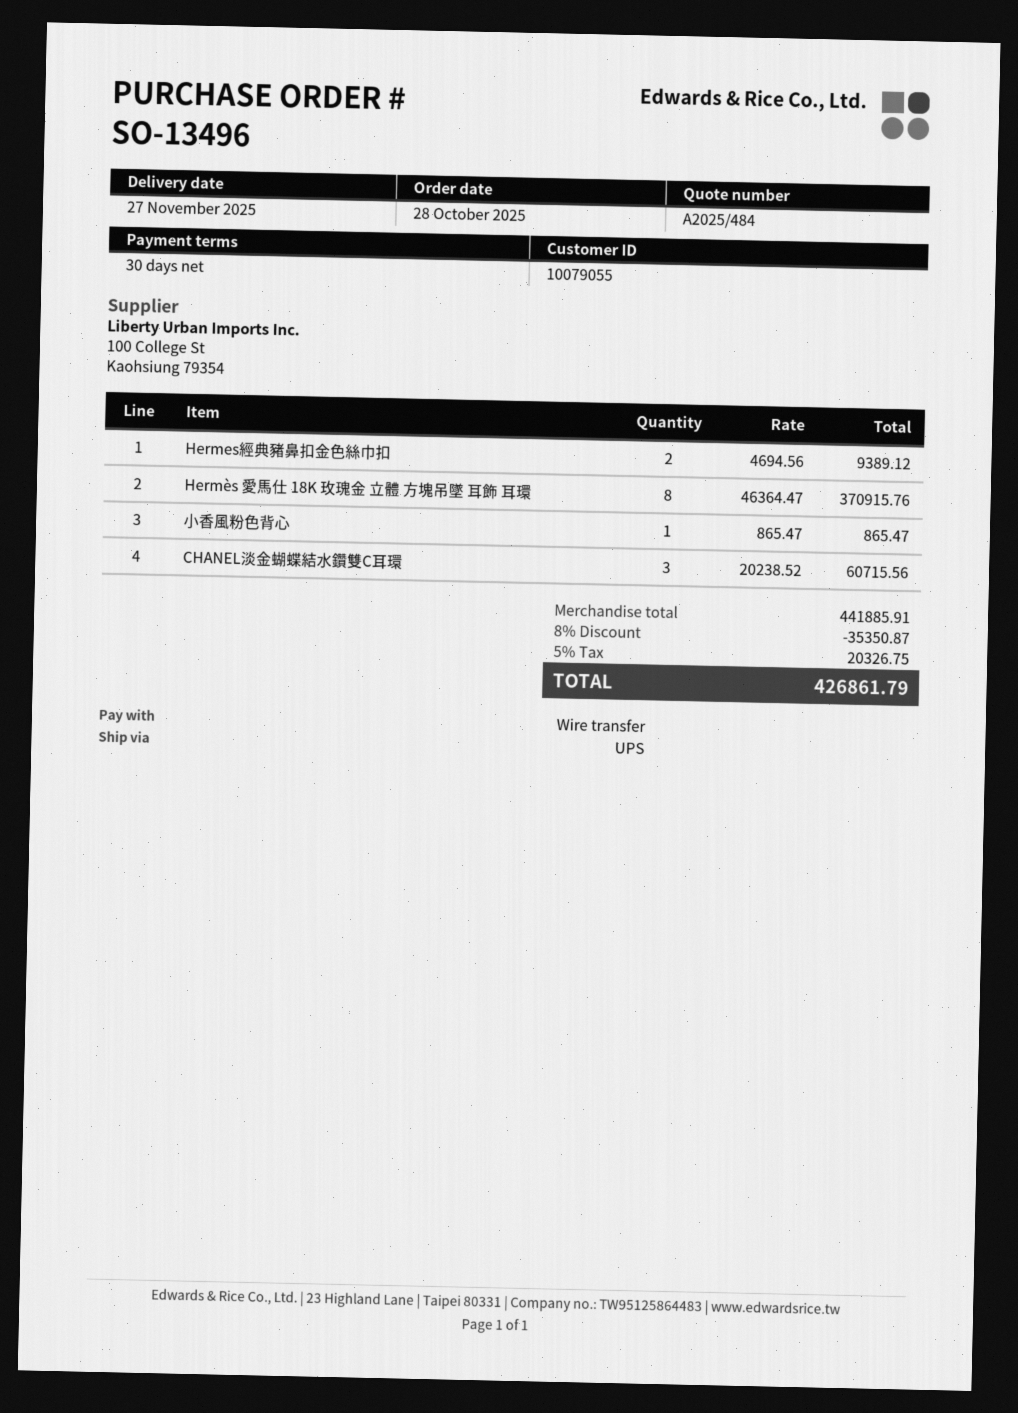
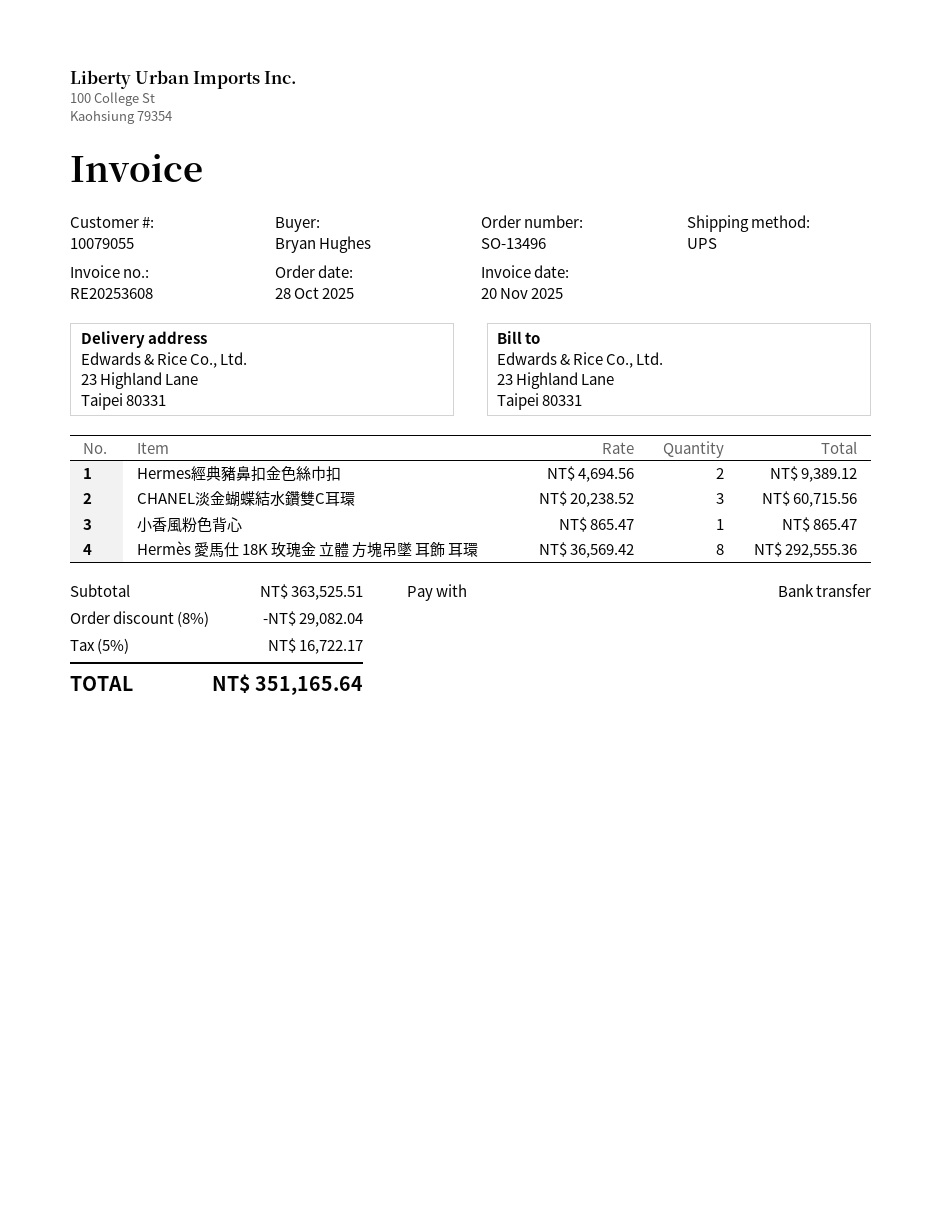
Hermès 愛馬仕 18K 玫瑰金 立體 方塊吊墜 耳飾 耳環: 8 x 46364.47 = 370915.76 -> 8 x 36569.42 = 292555.36
subtotal: 441885.91 -> 363525.51
discount: 8% = 35350.87 -> 8% = 29082.04
tax: 5% = 20326.75 -> 5% = 16722.17
total: 426861.79 -> 351165.64

